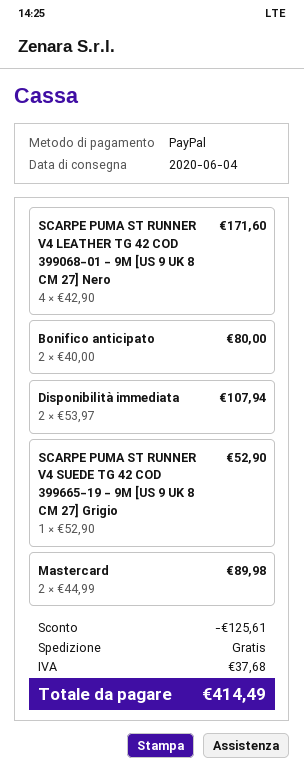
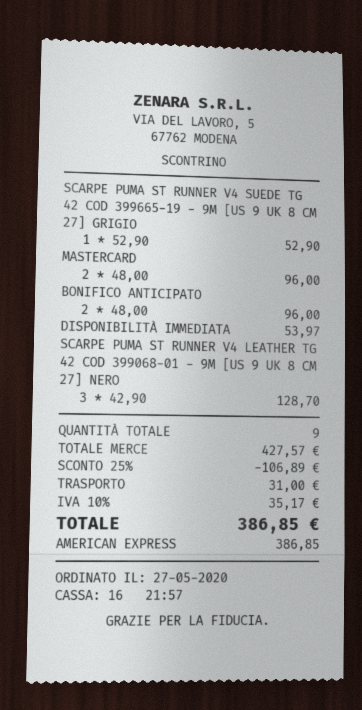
payment method: PayPal -> American Express
SCARPE PUMA ST RUNNER V4 LEATHER TG 42 COD 399068-01 - 9M [US 9 UK 8 CM 27] Nero: 4 x 42.90 = 171.60 -> 3 x 42.90 = 128.70
Bonifico anticipato: 2 x 40.00 = 80.00 -> 2 x 48.00 = 96.00
Disponibilità immediata: 2 x 53.97 = 107.94 -> 1 x 53.97 = 53.97
Mastercard: 2 x 44.99 = 89.98 -> 2 x 48.00 = 96.00
discount: 125.61 -> 106.89
shipping: 0.00 -> 31.00
tax: 37.68 -> 35.17
total: 414.49 -> 386.85

